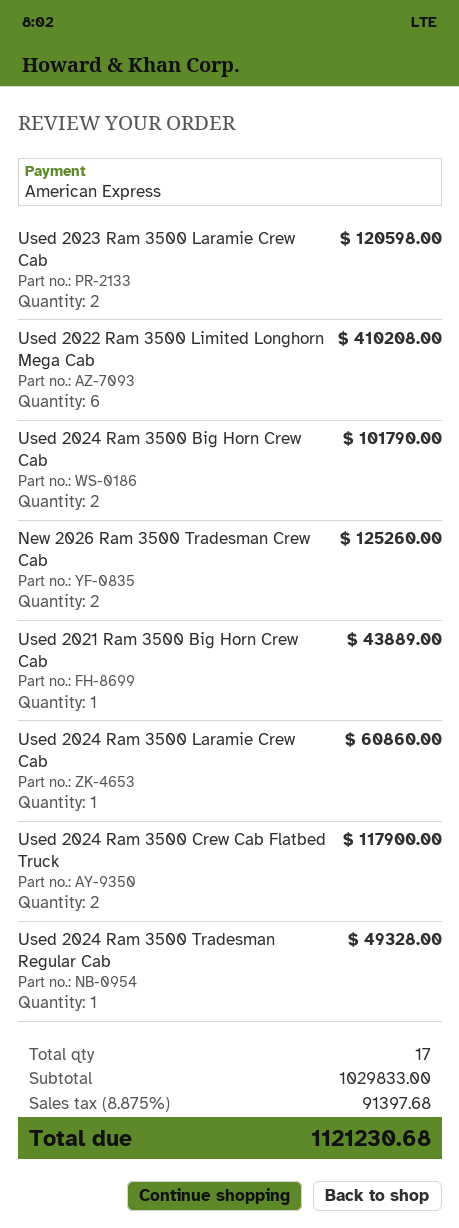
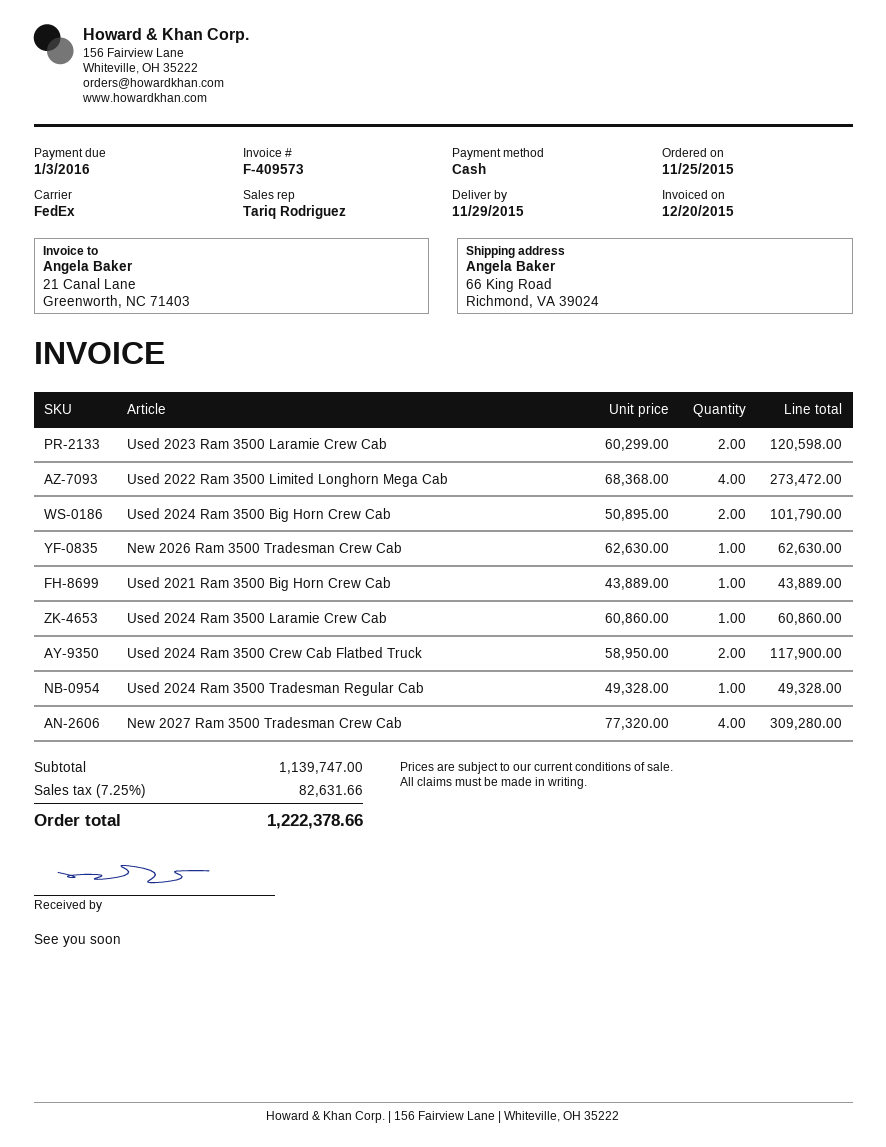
payment method: American Express -> cash
Used 2022 Ram 3500 Limited Longhorn Mega Cab: 6 for 410208.00 -> 4 for 273472.00
New 2026 Ram 3500 Tradesman Crew Cab: 2 for 125260.00 -> 1 for 62630.00
New 2027 Ram 3500 Tradesman Crew Cab: none -> 4 for 309280.00
subtotal: 1029833.00 -> 1139747.00
tax: 8.875% = 91397.68 -> 7.25% = 82631.66
total: 1121230.68 -> 1222378.66

